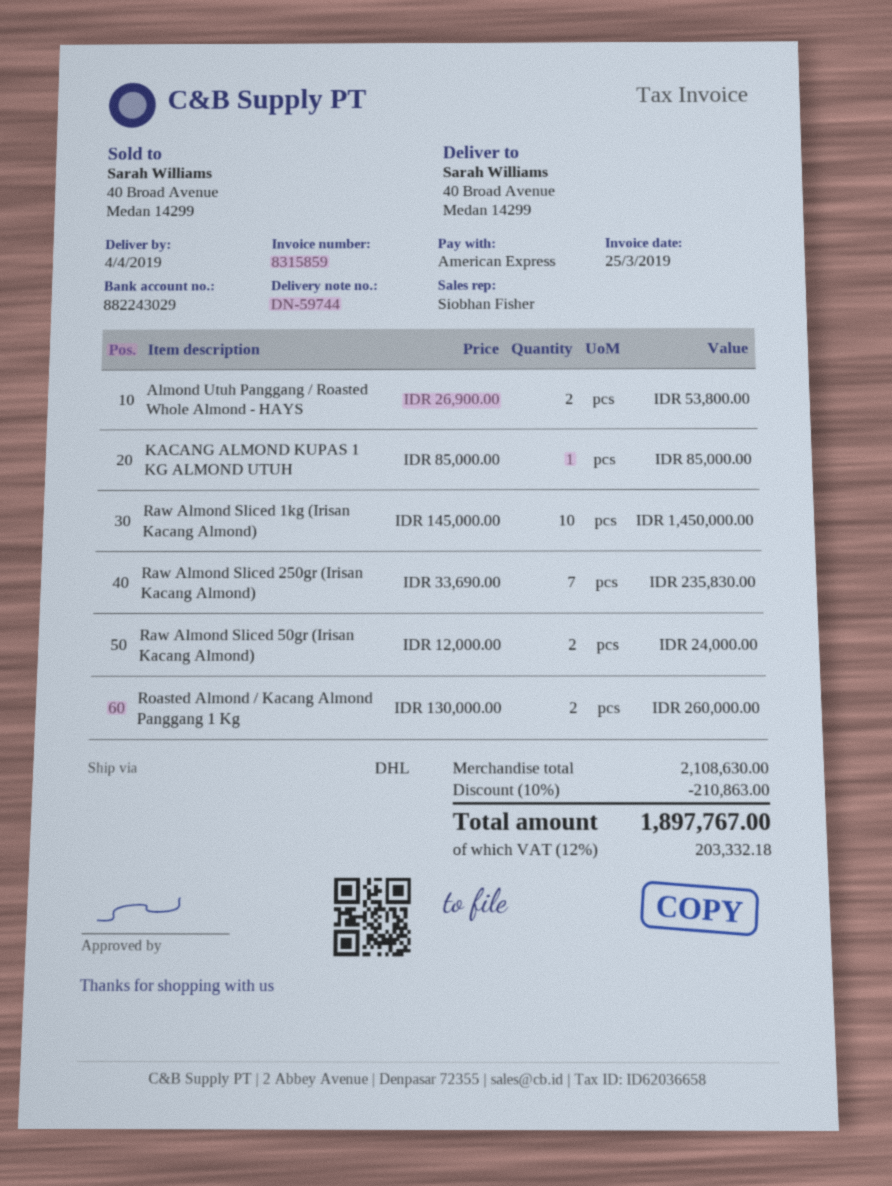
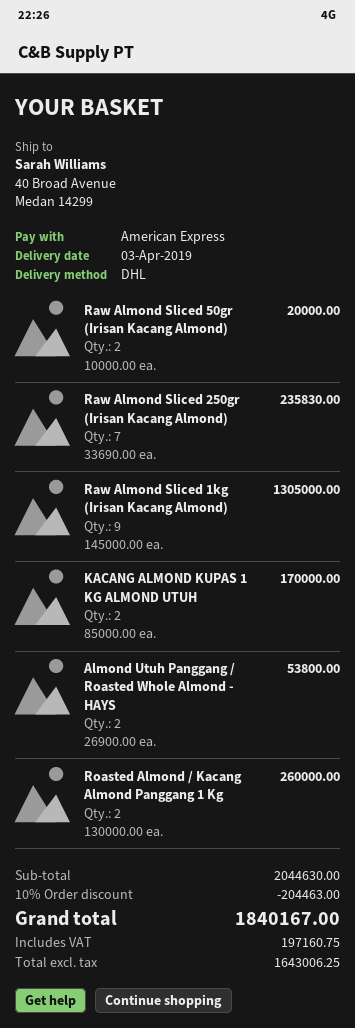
delivery date: 2019-04-04 -> 2019-04-03
KACANG ALMOND KUPAS 1 KG ALMOND UTUH: 1 x 85000.00 = 85000.00 -> 2 x 85000.00 = 170000.00
Raw Almond Sliced 1kg (Irisan Kacang Almond): 10 x 145000.00 = 1450000.00 -> 9 x 145000.00 = 1305000.00
Raw Almond Sliced 50gr (Irisan Kacang Almond): 2 x 12000.00 = 24000.00 -> 2 x 10000.00 = 20000.00
subtotal: 2108630.00 -> 2044630.00
discount: 10% = 210863.00 -> 10% = 204463.00
tax: 203332.18 -> 197160.75
total: 1897767.00 -> 1840167.00

